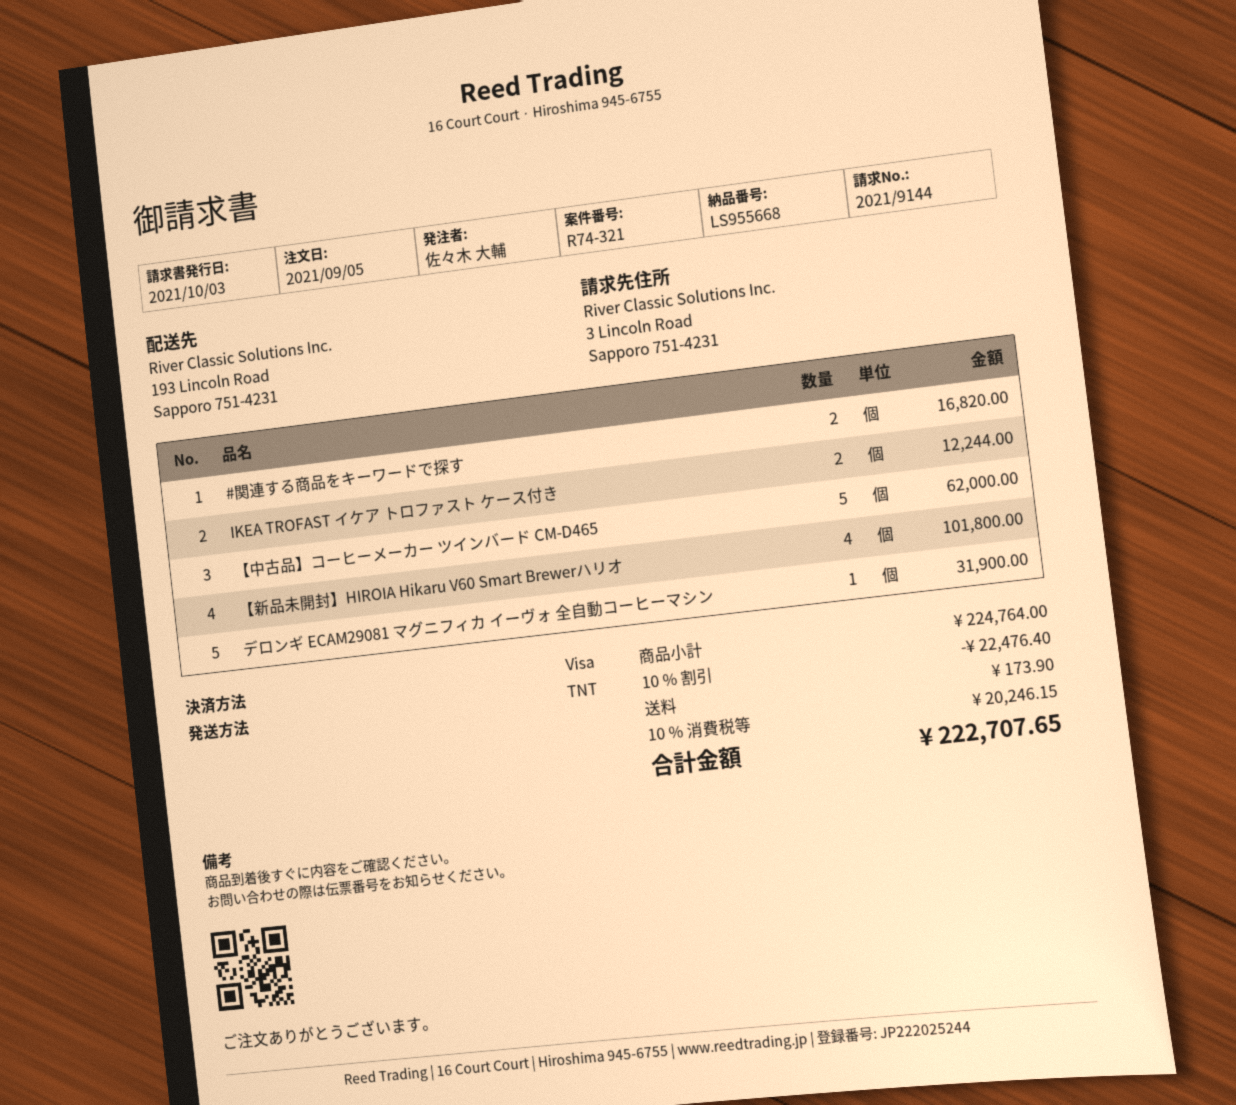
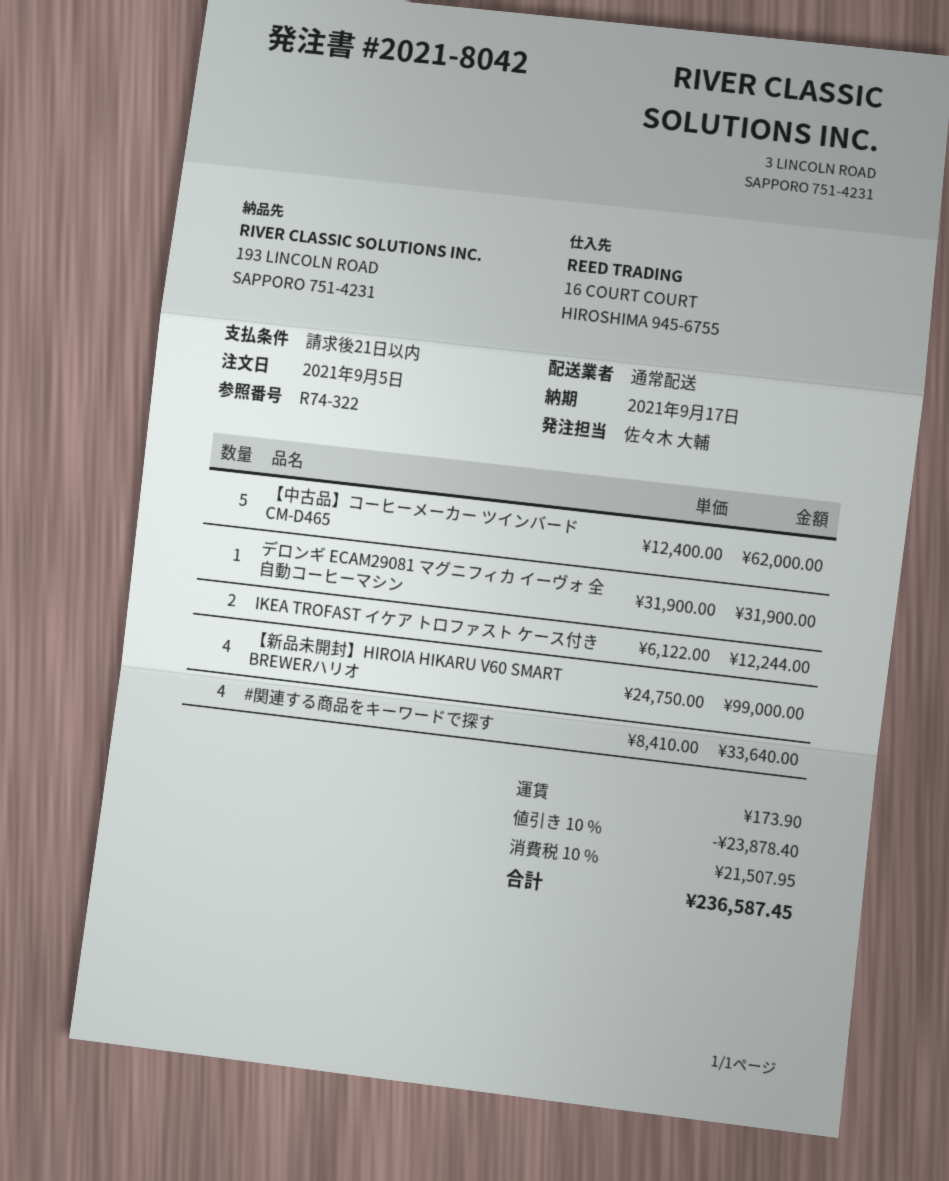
reference: R74-321 -> R74-322
shipping method: TNT -> standard
#関連する商品をキーワードで探す: 2 for 16820.00 -> 4 for 33640.00
【新品未開封】HIROIA Hikaru V60 Smart Brewerハリオ: 4 for 101800.00 -> 4 for 99000.00
discount: 10% = 22476.40 -> 10% = 23878.40
tax: 10% = 20246.15 -> 10% = 21507.95
total: 222707.65 -> 236587.45

